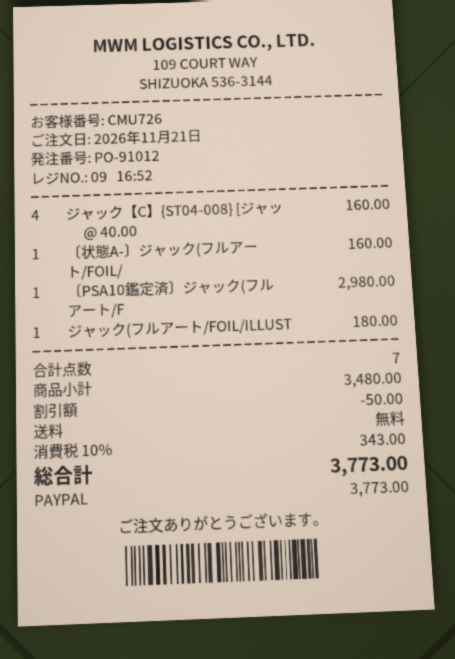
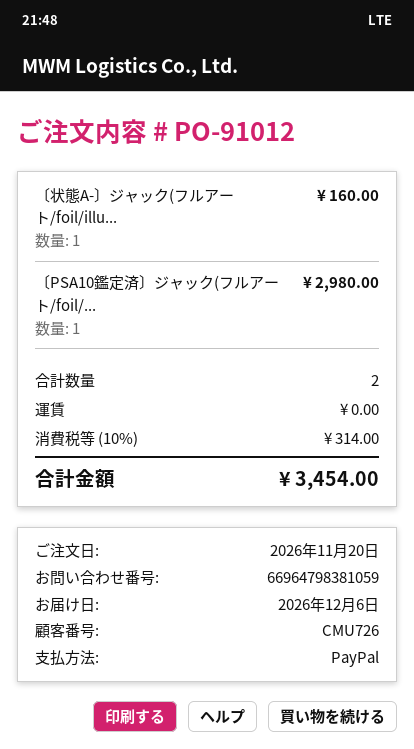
order date: 2026-11-21 -> 2026-11-20
ジャック【C】{ST04-008} [ジャッ: 4 for 160.00 -> none
ジャック(フルアート/FOIL/ILLUST: 1 for 180.00 -> none
total quantity: 7 -> 2
discount: 50.00 -> none
tax: 10% = 343.00 -> 10% = 314.00
total: 3773.00 -> 3454.00

